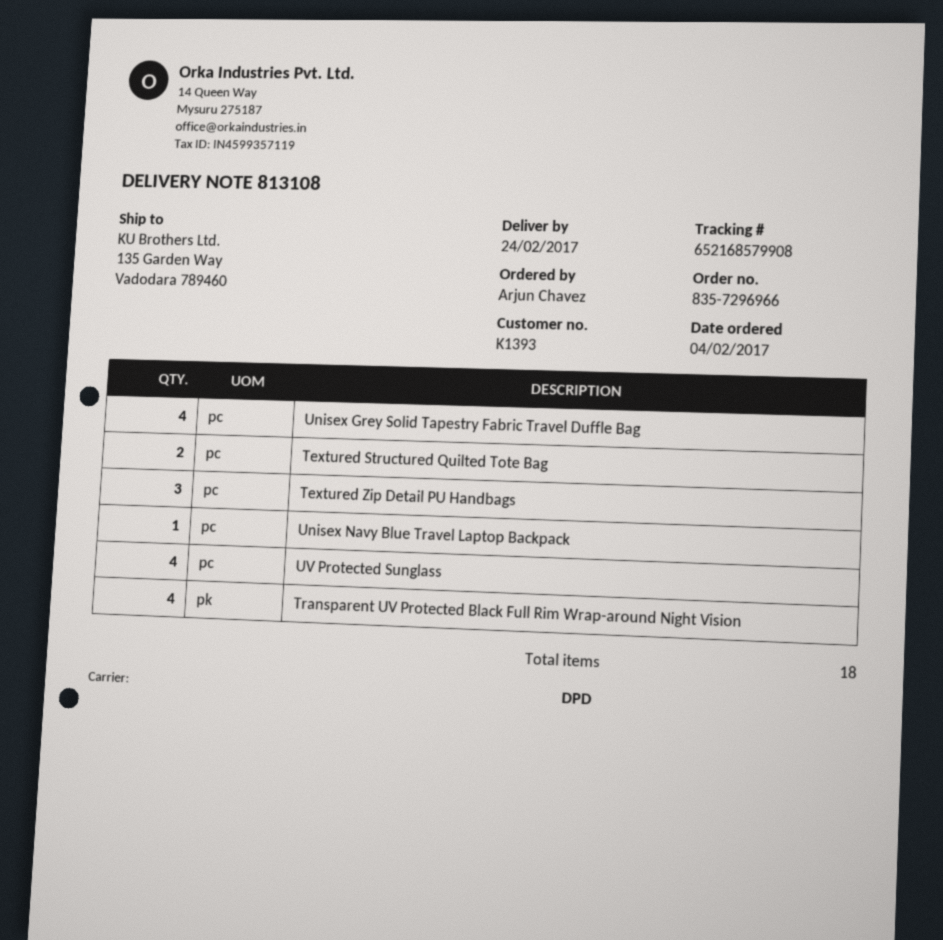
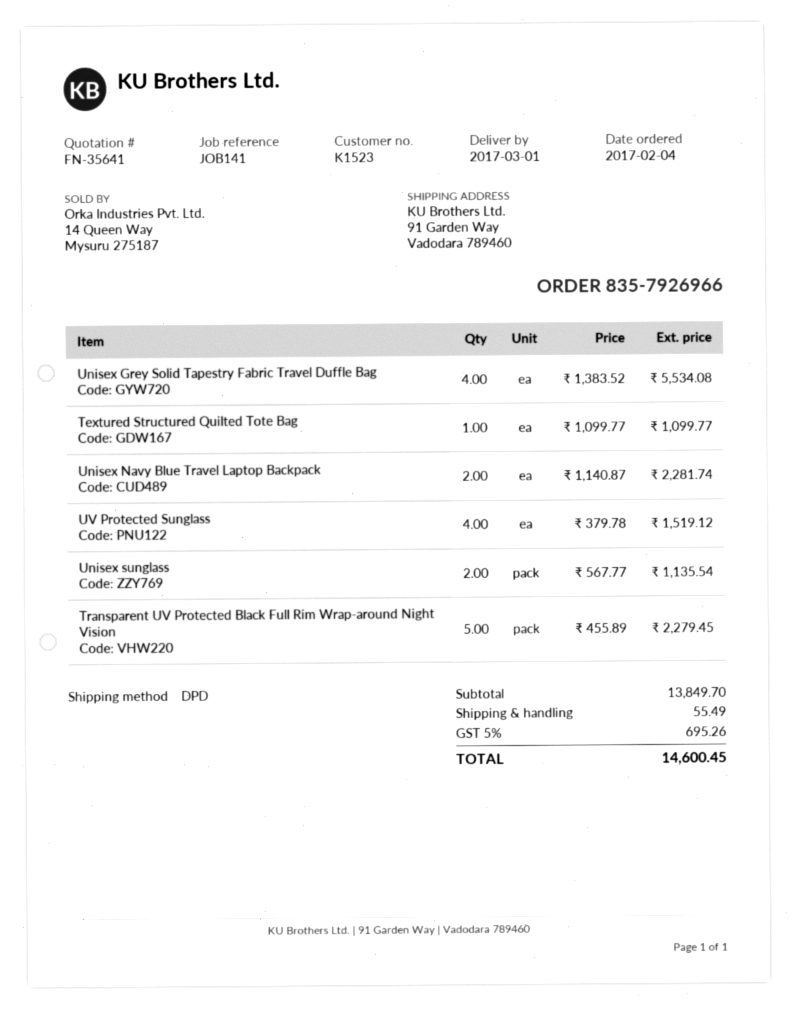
order number: 835-7296966 -> 835-7926966
delivery date: 2017-02-24 -> 2017-03-01
customer number: K1393 -> K1523
ship to: 135 Garden Way, Vadodara 789460 -> 91 Garden Way, Vadodara 789460
Textured Structured Quilted Tote Bag: 2 -> 1
Textured Zip Detail PU Handbags: 3 -> none
Unisex Navy Blue Travel Laptop Backpack: 1 -> 2
Transparent UV Protected Black Full Rim Wrap-around Night Vision: 4 -> 5
Unisex sunglass: none -> 2

